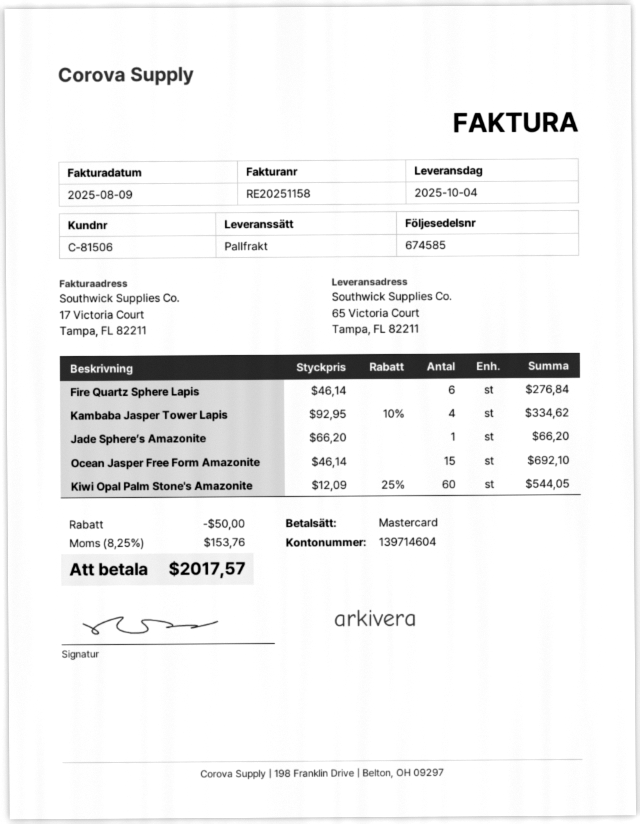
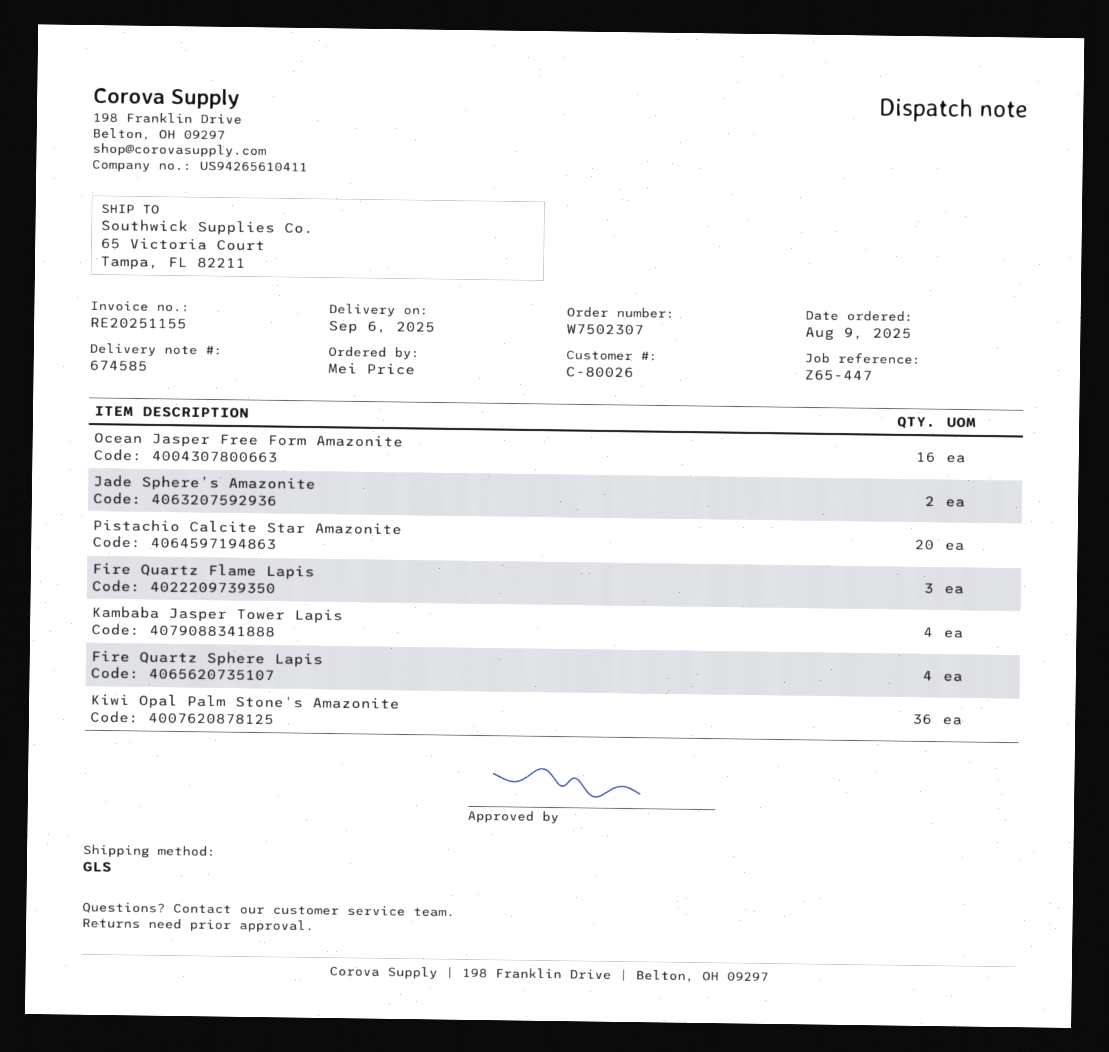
delivery date: 2025-10-04 -> 2025-09-06
invoice number: RE20251158 -> RE20251155
customer number: C-81506 -> C-80026
shipping method: pallet freight -> GLS
Fire Quartz Sphere Lapis: 6 -> 4
Jade Sphere’s Amazonite: 1 -> 2
Ocean Jasper Free Form Amazonite: 15 -> 16
Kiwi Opal Palm Stone's Amazonite: 60 -> 36
Pistachio Calcite Star Amazonite: none -> 20
Fire Quartz Flame Lapis: none -> 3

